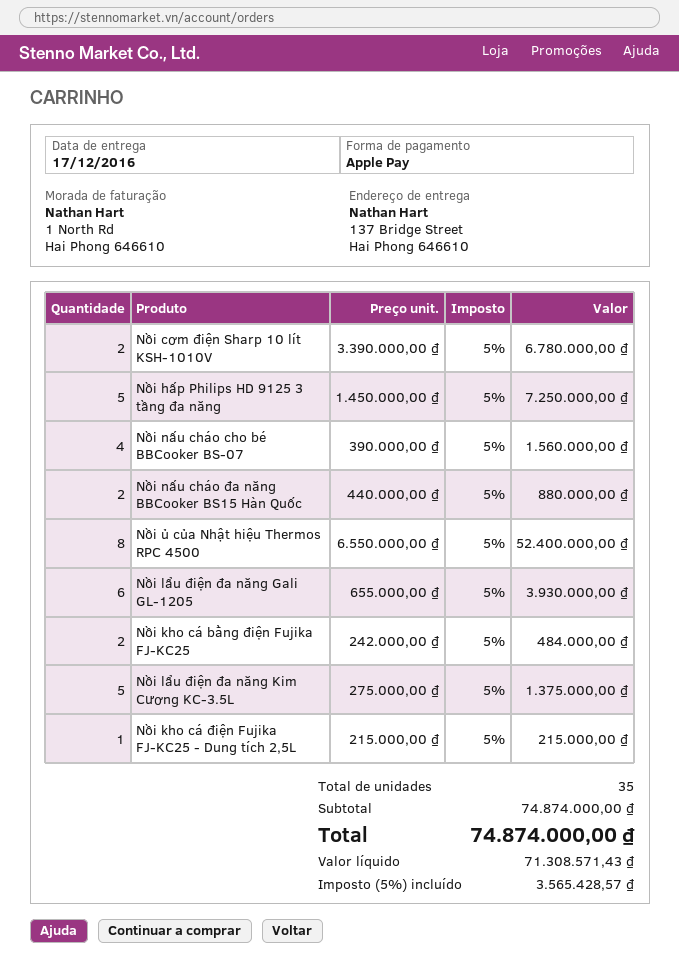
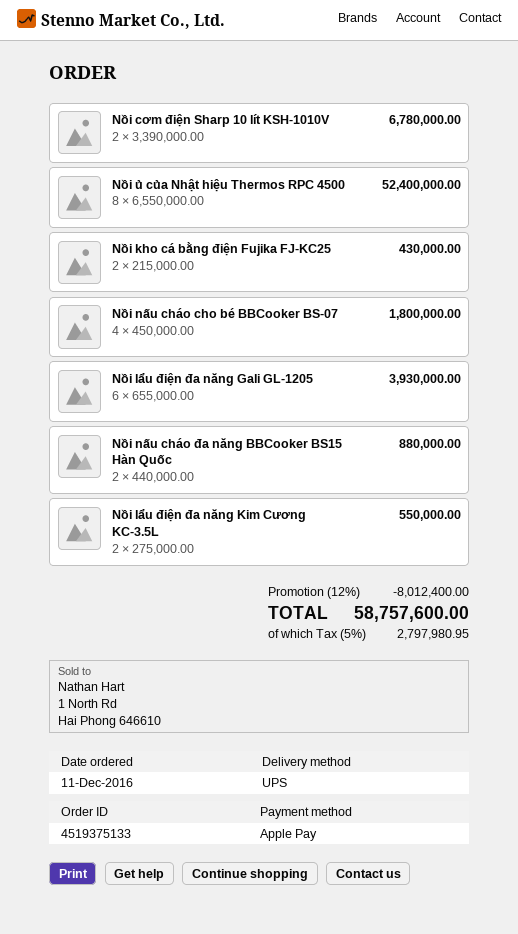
Nồi hấp Philips HD 9125 3 tầng đa năng: 5 x 1450000.00 = 7250000.00 -> none
Nồi nấu cháo cho bé BBCooker BS-07: 4 x 390000.00 = 1560000.00 -> 4 x 450000.00 = 1800000.00
Nồi kho cá bằng điện Fujika FJ-KC25: 2 x 242000.00 = 484000.00 -> 2 x 215000.00 = 430000.00
Nồi lẩu điện đa năng Kim Cương KC-3.5L: 5 x 275000.00 = 1375000.00 -> 2 x 275000.00 = 550000.00
Nồi kho cá điện Fujika FJ-KC25 - Dung tích 2,5L: 1 x 215000.00 = 215000.00 -> none
discount: none -> 12% = 8012400.00
tax: 5% = 3565428.57 -> 5% = 2797980.95
total: 74874000.00 -> 58757600.00

